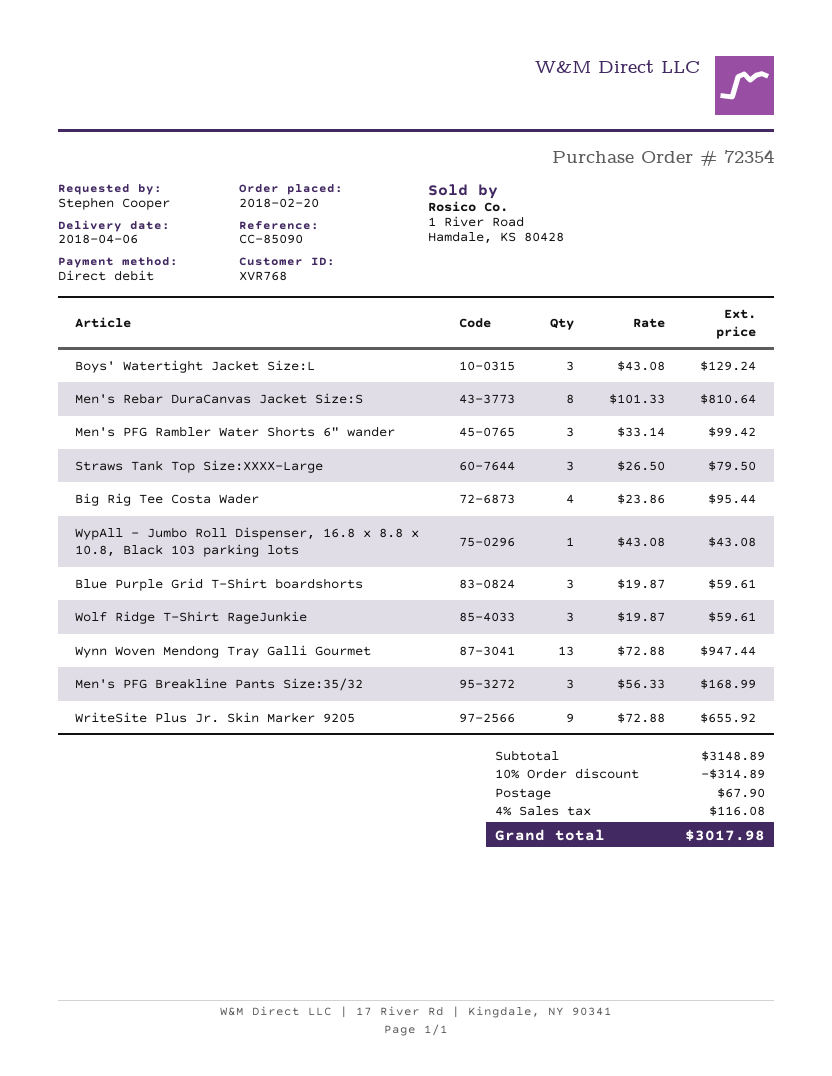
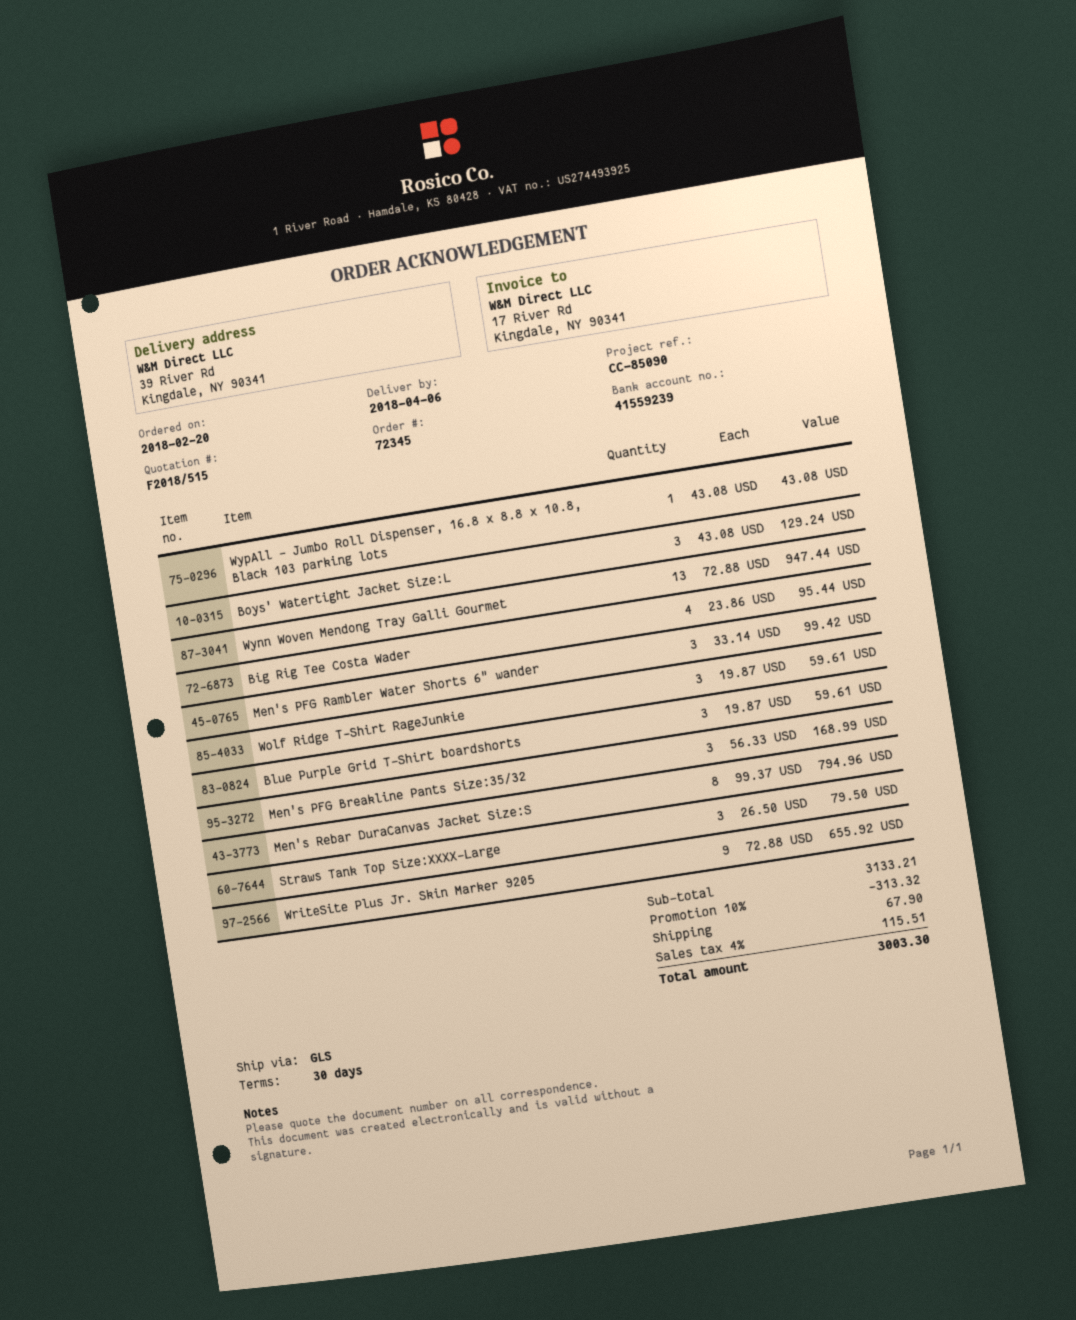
order number: 72354 -> 72345
Men's Rebar DuraCanvas Jacket Size:S: 8 x 101.33 = 810.64 -> 8 x 99.37 = 794.96
subtotal: 3148.89 -> 3133.21
discount: 10% = 314.89 -> 10% = 313.32
tax: 4% = 116.08 -> 4% = 115.51
total: 3017.98 -> 3003.30

